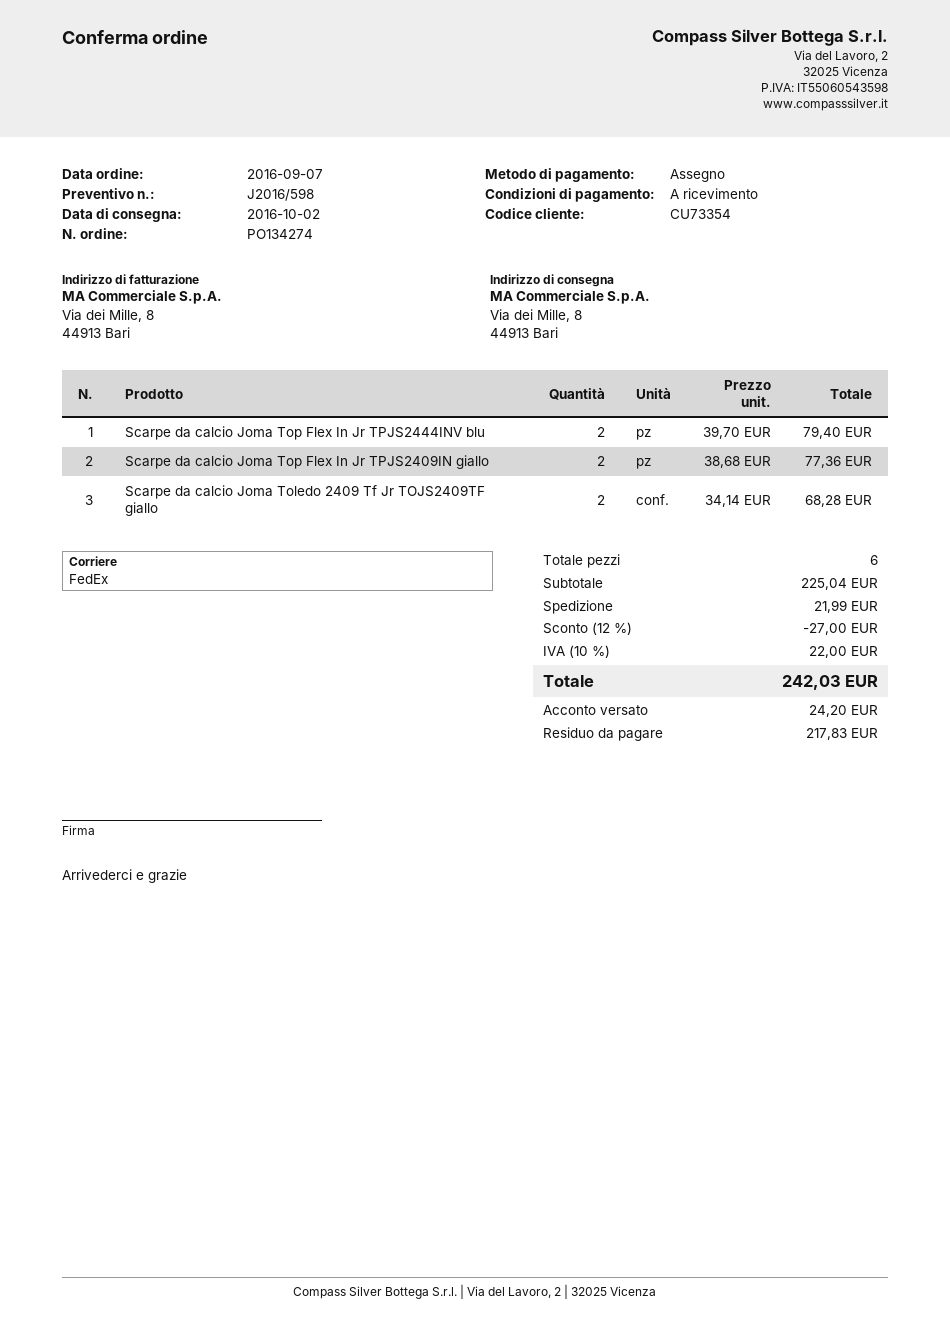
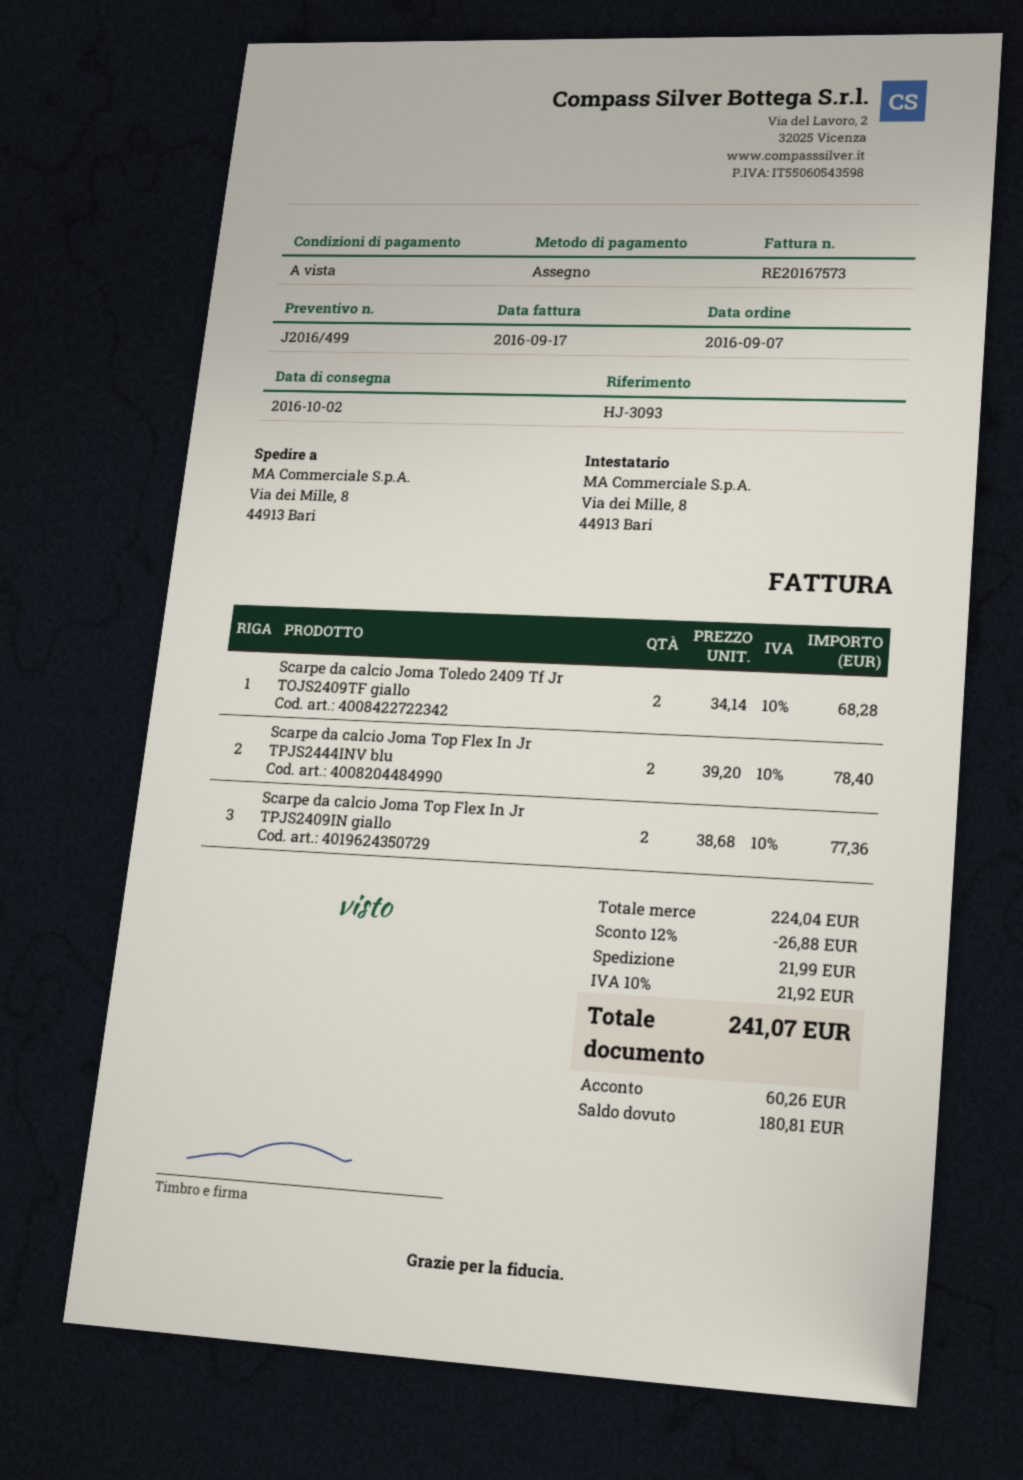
quote number: J2016/598 -> J2016/499
Scarpe da calcio Joma Top Flex In Jr TPJS2444INV blu: 2 x 39.70 = 79.40 -> 2 x 39.20 = 78.40
subtotal: 225.04 -> 224.04
discount: 12% = 27.00 -> 12% = 26.88
tax: 10% = 22.00 -> 10% = 21.92
total: 242.03 -> 241.07
deposit: 24.20 -> 60.26
balance: 217.83 -> 180.81

